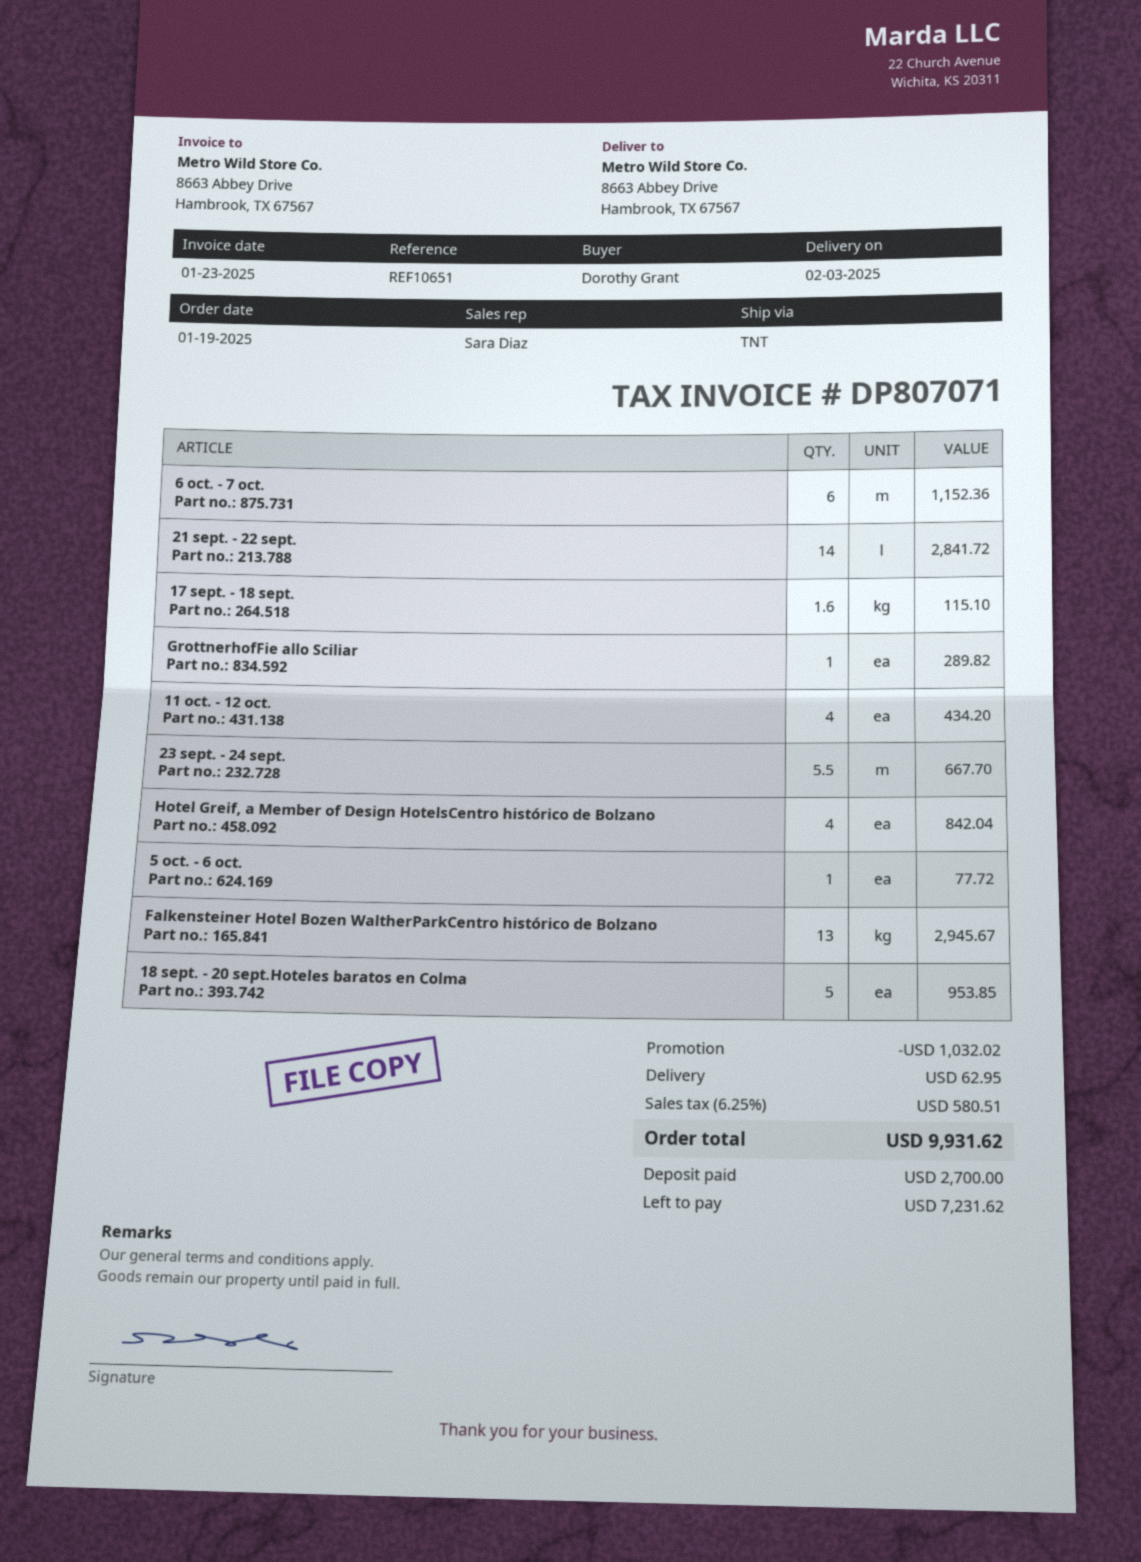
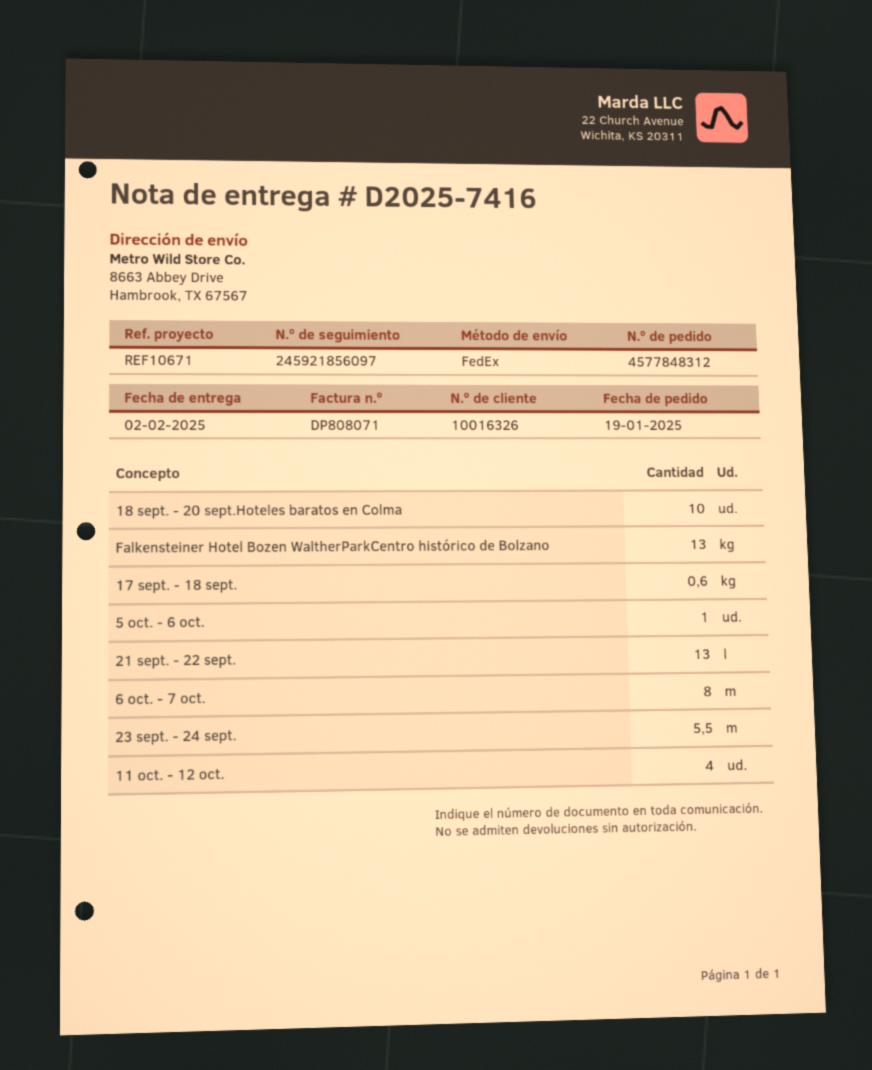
delivery date: 2025-02-03 -> 2025-02-02
invoice number: DP807071 -> DP808071
reference: REF10651 -> REF10671
shipping method: TNT -> FedEx
6 oct. - 7 oct.: 6 -> 8
21 sept. - 22 sept.: 14 -> 13
17 sept. - 18 sept.: 1.6 -> 0.6
GrottnerhofFie allo Sciliar: 1 -> none
Hotel Greif, a Member of Design HotelsCentro histórico de Bolzano: 4 -> none
18 sept. - 20 sept.Hoteles baratos en Colma: 5 -> 10

